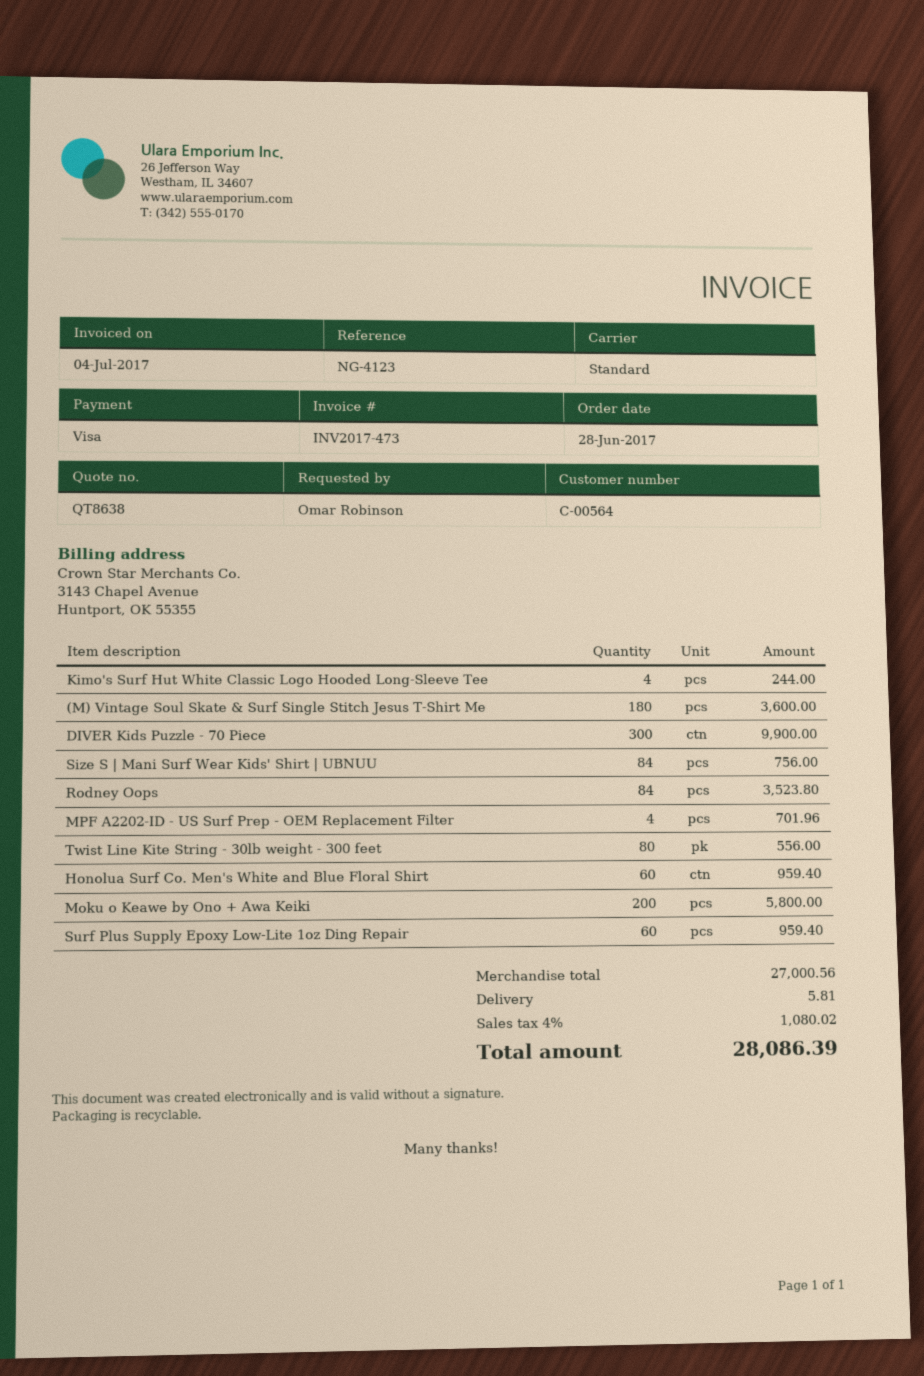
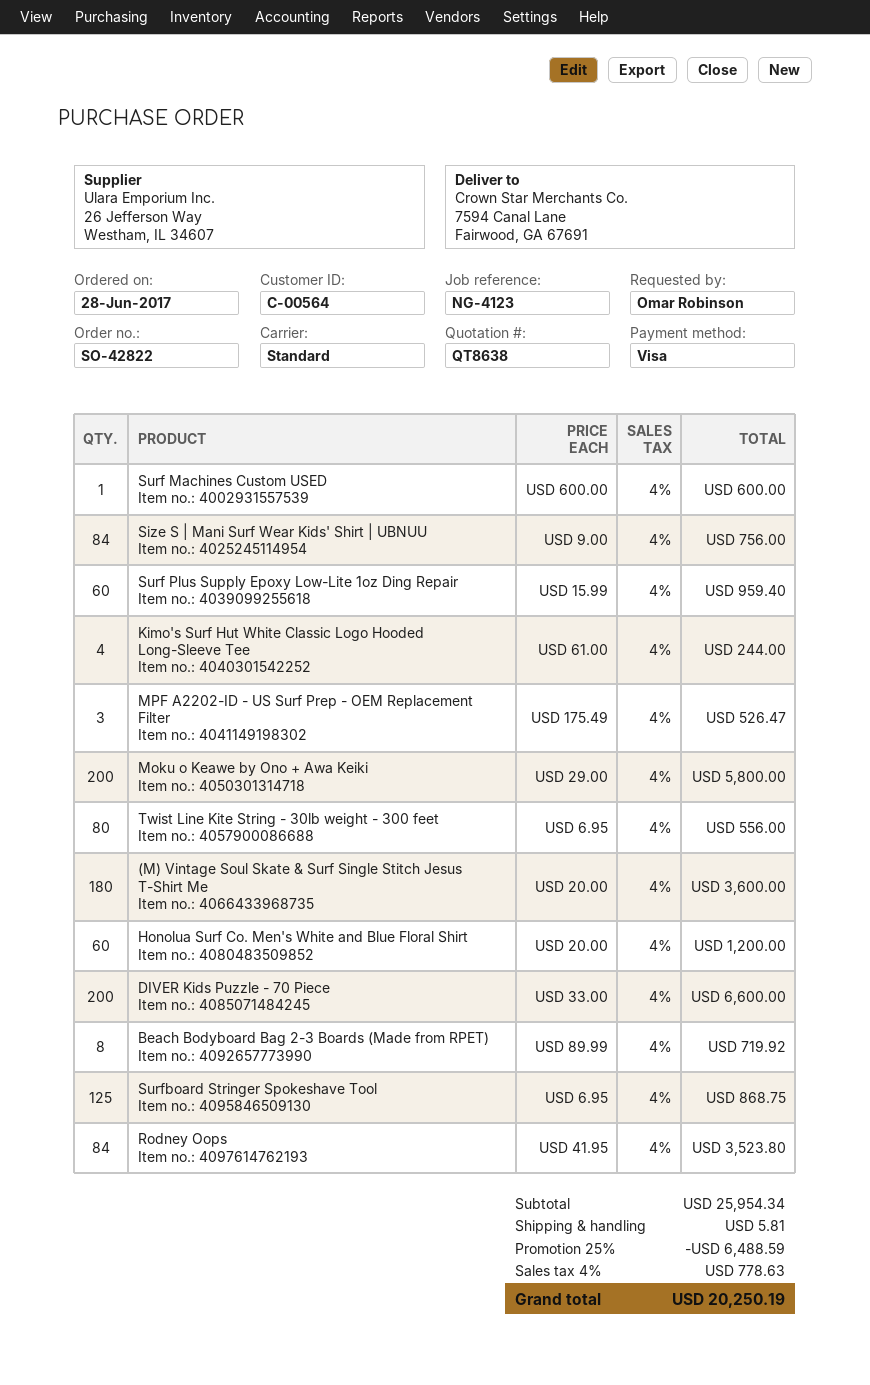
DIVER Kids Puzzle - 70 Piece: 300 for 9900.00 -> 200 for 6600.00
MPF A2202-ID - US Surf Prep - OEM Replacement Filter: 4 for 701.96 -> 3 for 526.47
Honolua Surf Co. Men's White and Blue Floral Shirt: 60 for 959.40 -> 60 for 1200.00
Surf Machines Custom USED: none -> 1 for 600.00
Beach Bodyboard Bag 2-3 Boards (Made from RPET): none -> 8 for 719.92
Surfboard Stringer Spokeshave Tool: none -> 125 for 868.75
subtotal: 27000.56 -> 25954.34
discount: none -> 25% = 6488.59
tax: 4% = 1080.02 -> 4% = 778.63
total: 28086.39 -> 20250.19

